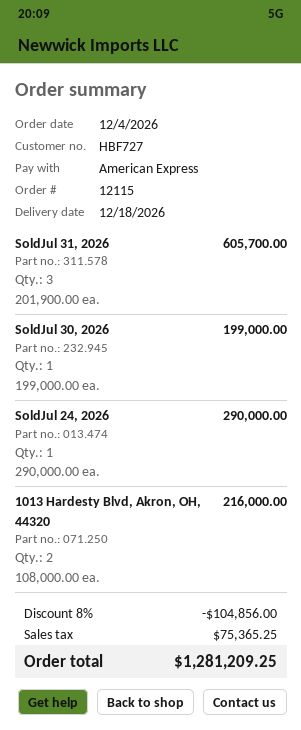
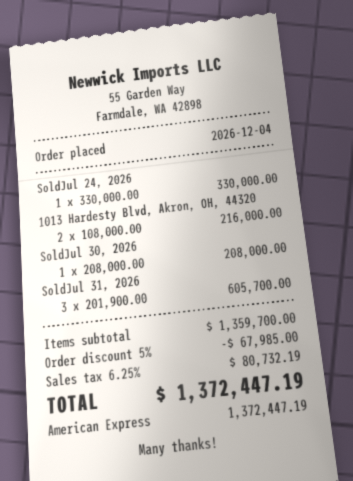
SoldJul 30, 2026: 1 x 199000.00 = 199000.00 -> 1 x 208000.00 = 208000.00
SoldJul 24, 2026: 1 x 290000.00 = 290000.00 -> 1 x 330000.00 = 330000.00
discount: 8% = 104856.00 -> 5% = 67985.00
tax: 75365.25 -> 80732.19
total: 1281209.25 -> 1372447.19

